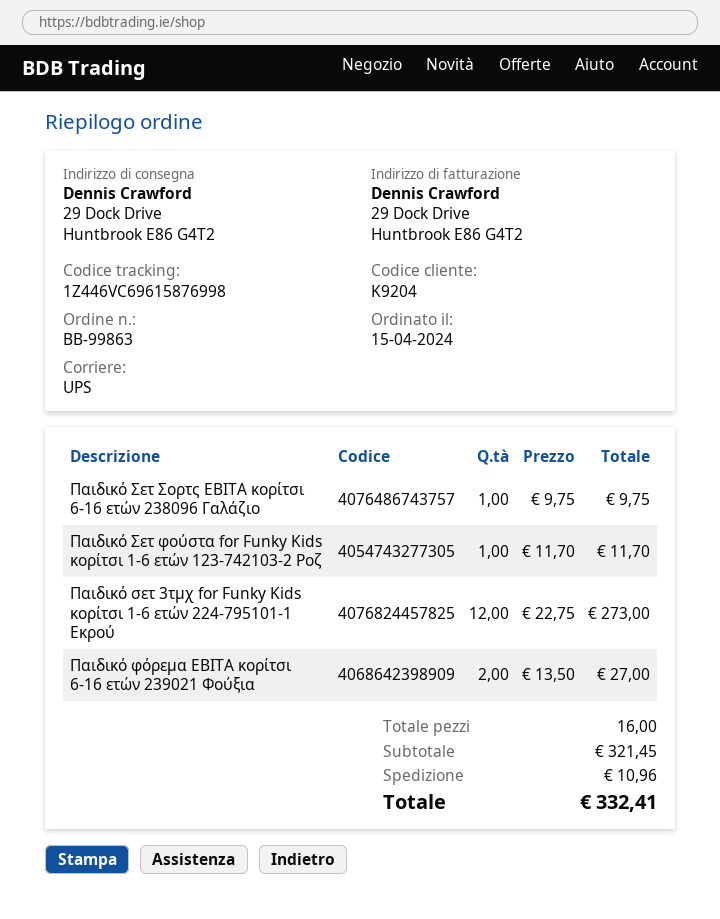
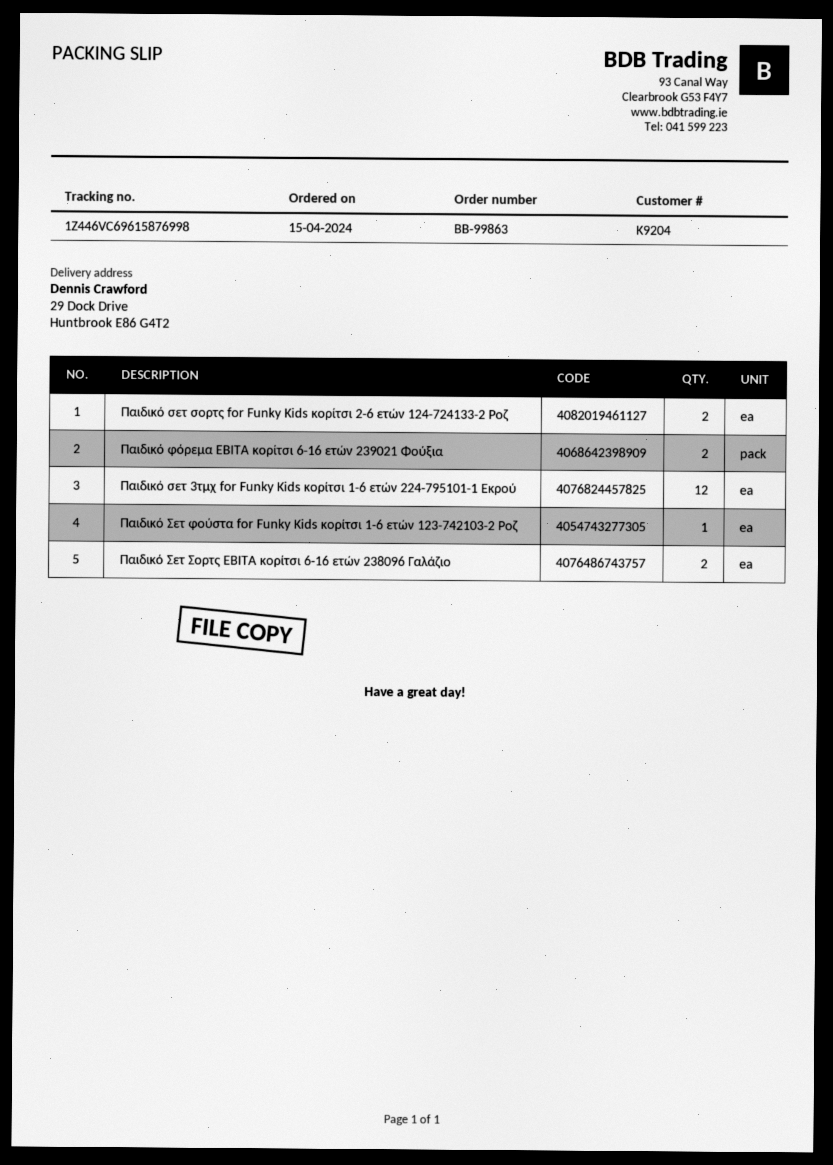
Παιδικό Σετ Σορτς ΕΒΙΤΑ κορίτσι 6-16 ετών 238096 Γαλάζιο: 1 -> 2
Παιδικό σετ σορτς for Funky Kids κορίτσι 2-6 ετών 124-724133-2 Ροζ: none -> 2

